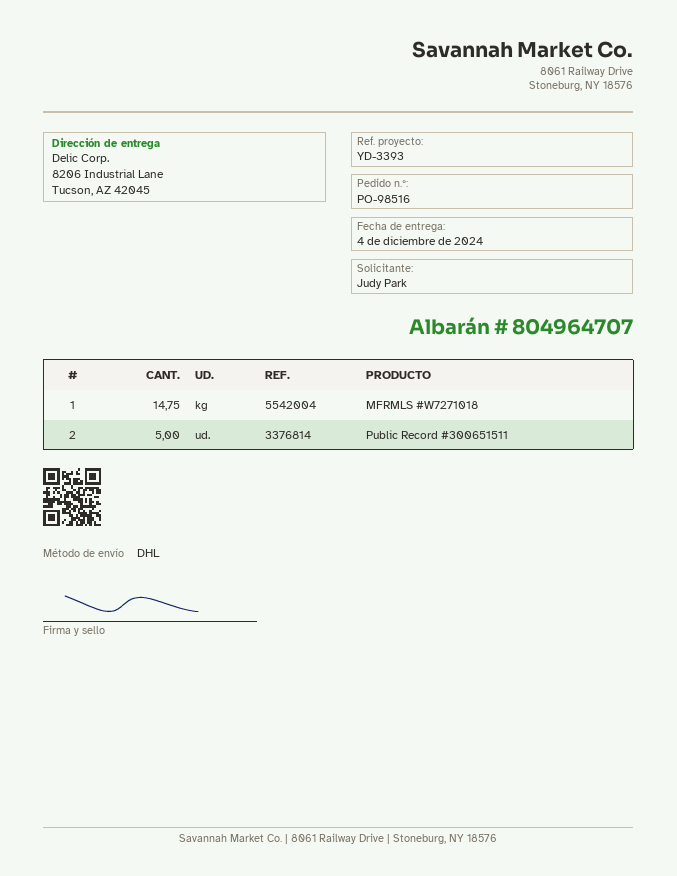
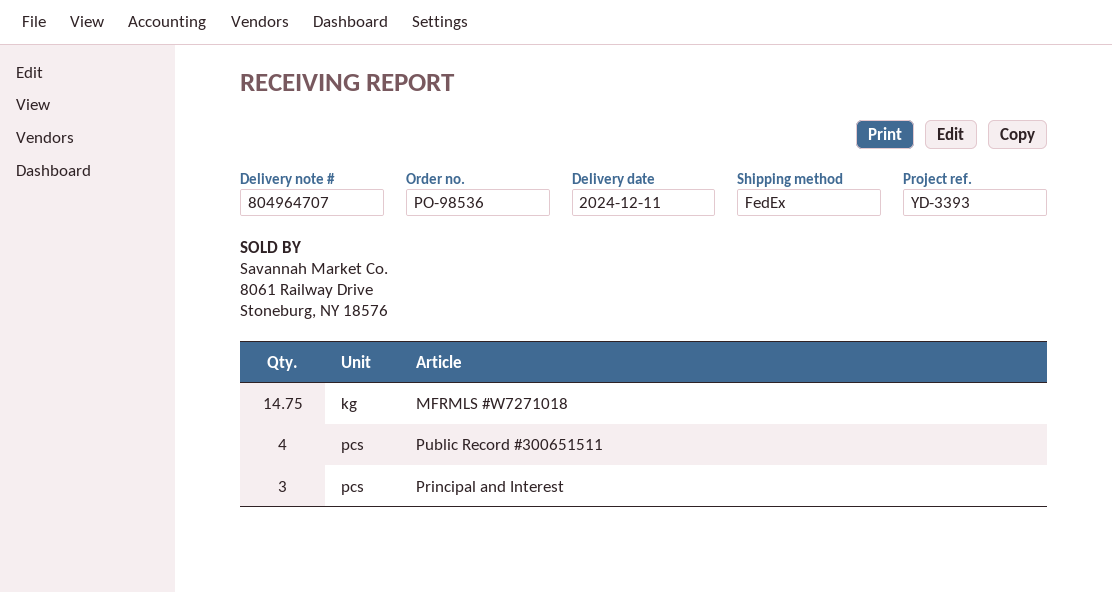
order number: PO-98516 -> PO-98536
delivery date: 2024-12-04 -> 2024-12-11
shipping method: DHL -> FedEx
Public Record #300651511: 5 -> 4
Principal and Interest: none -> 3

